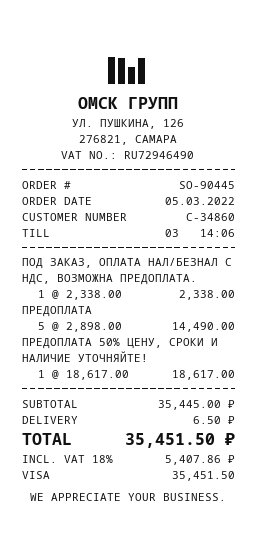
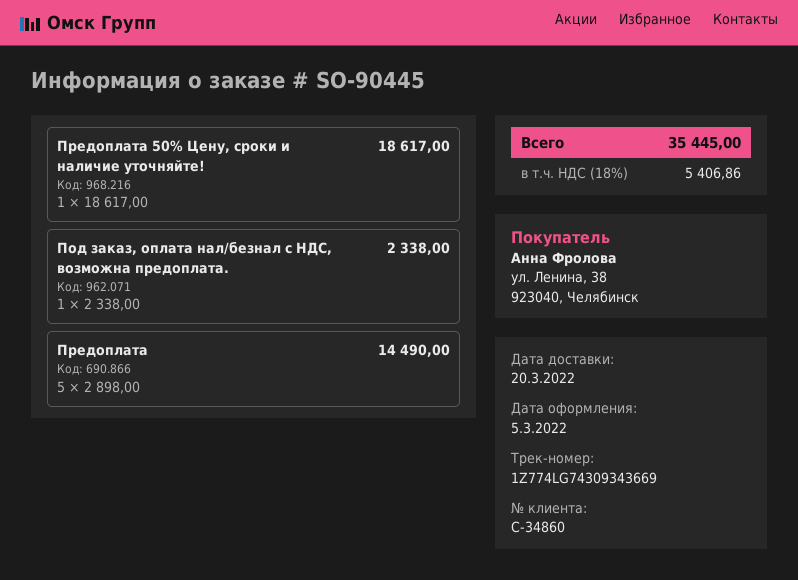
shipping: 6.50 -> none
tax: 18% = 5407.86 -> 18% = 5406.86
total: 35451.50 -> 35445.00

